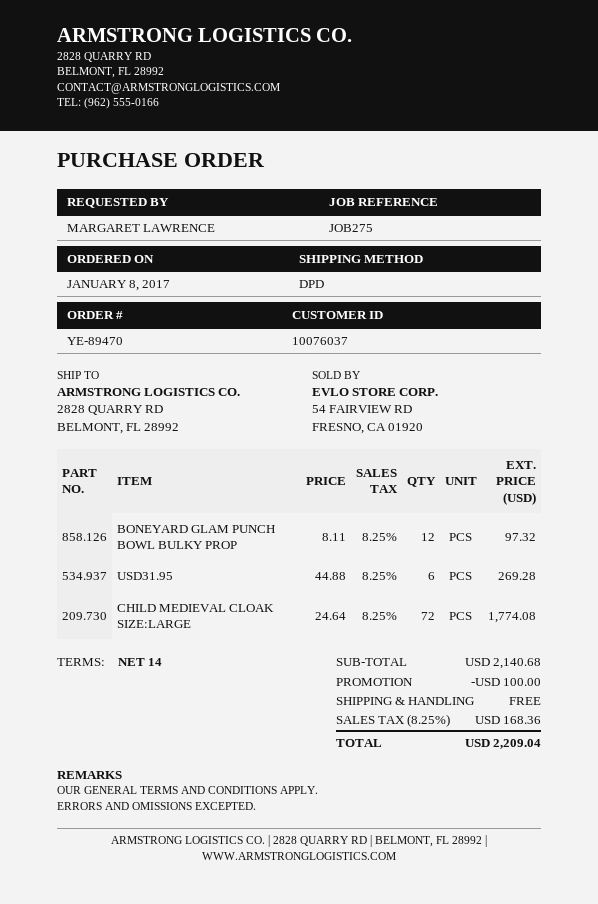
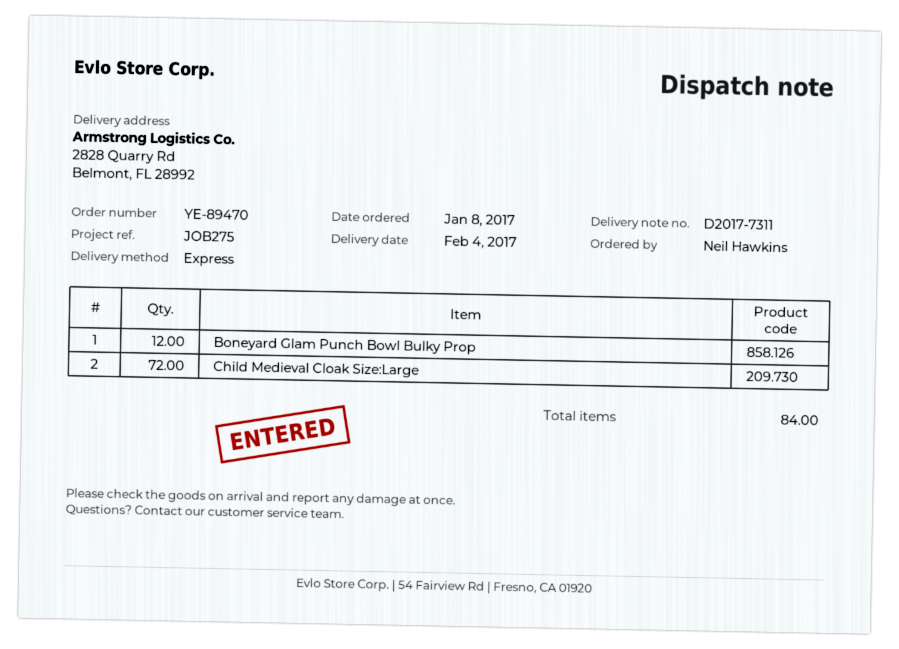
ordered by: MARGARET LAWRENCE -> Neil Hawkins
shipping method: DPD -> express
USD31.95: 6 -> none

